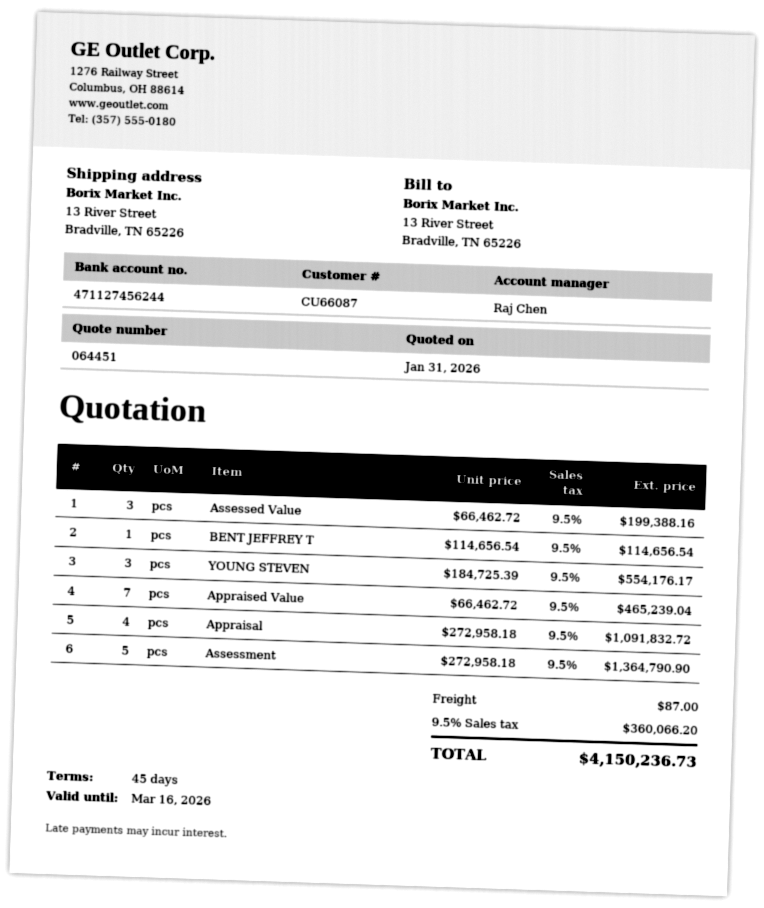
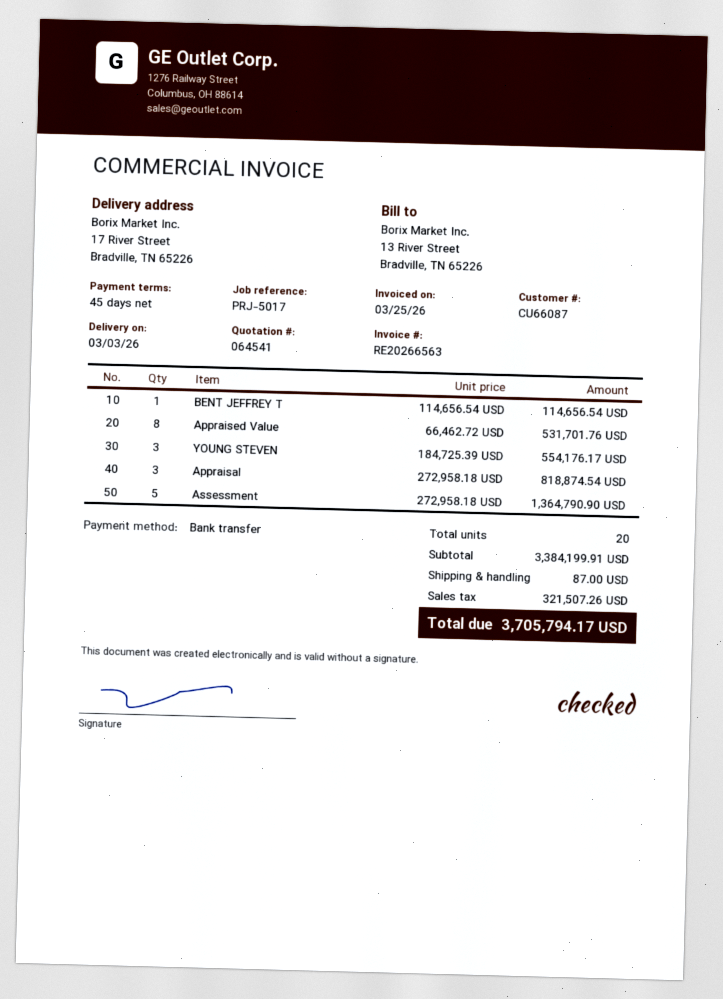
quote number: 064451 -> 064541
ship to: 13 River Street, Bradville, TN 65226 -> 17 River Street, Bradville, TN 65226
Assessed Value: 3 x 66462.72 = 199388.16 -> none
Appraised Value: 7 x 66462.72 = 465239.04 -> 8 x 66462.72 = 531701.76
Appraisal: 4 x 272958.18 = 1091832.72 -> 3 x 272958.18 = 818874.54
tax: 360066.20 -> 321507.26
total: 4150236.73 -> 3705794.17

